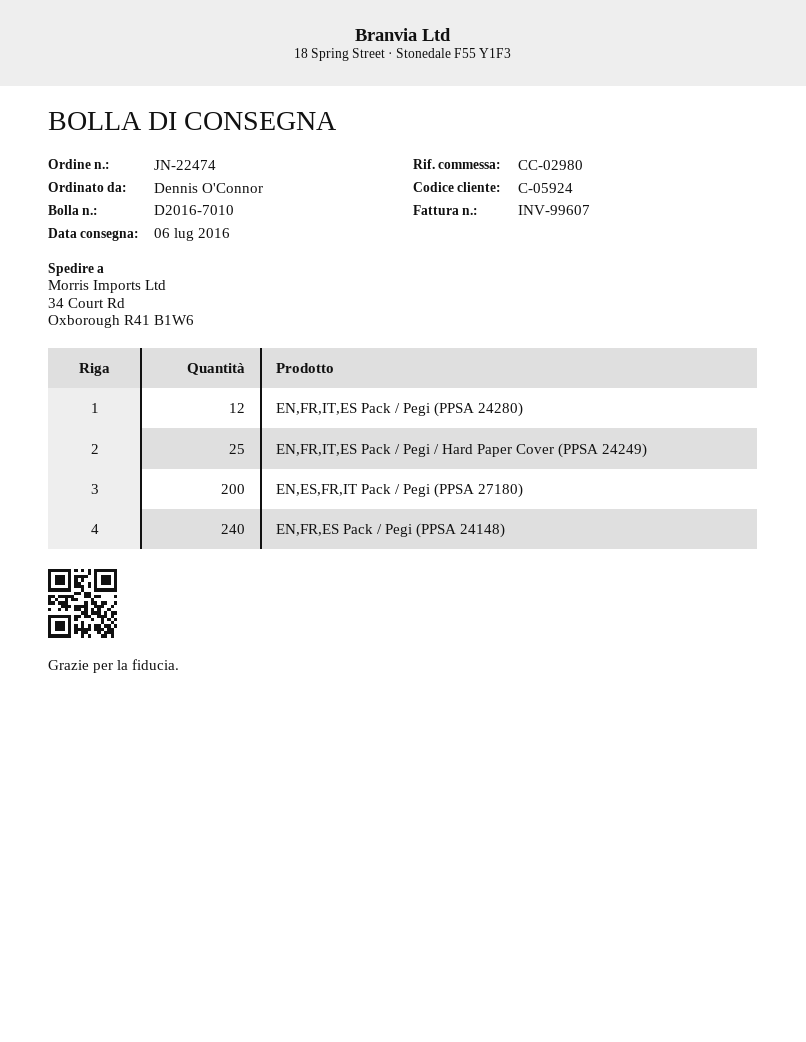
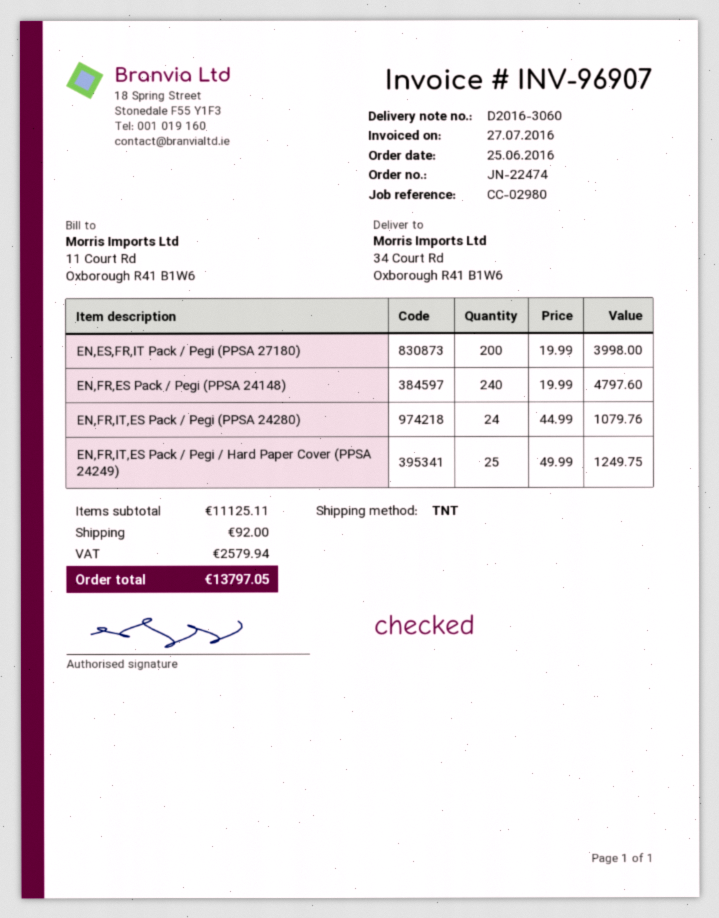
delivery note number: D2016-7010 -> D2016-3060
invoice number: INV-99607 -> INV-96907
EN,FR,IT,ES Pack / Pegi (PPSA 24280): 12 -> 24

